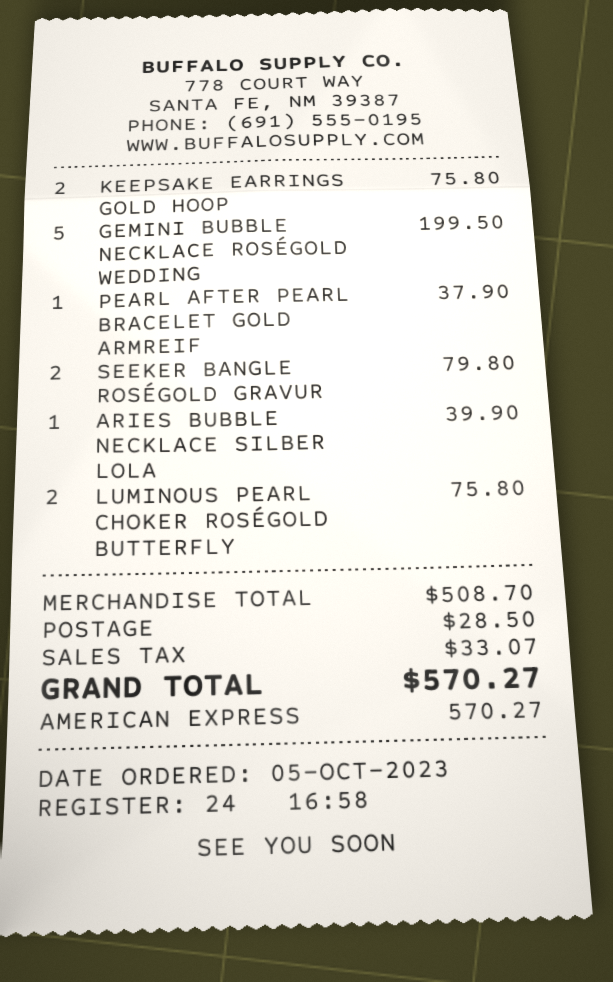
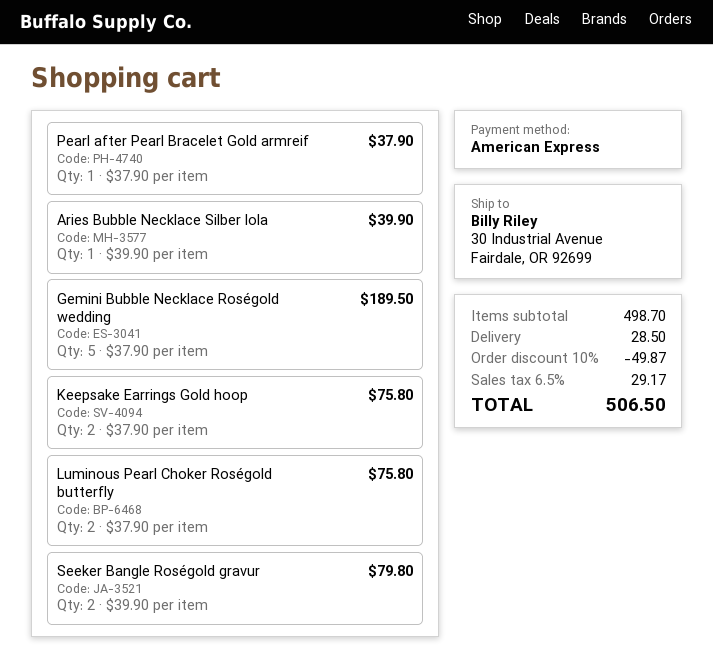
GEMINI BUBBLE NECKLACE ROSÉGOLD WEDDING: 5 for 199.50 -> 5 for 189.50
subtotal: 508.70 -> 498.70
discount: none -> 10% = 49.87
tax: 33.07 -> 29.17
total: 570.27 -> 506.50

